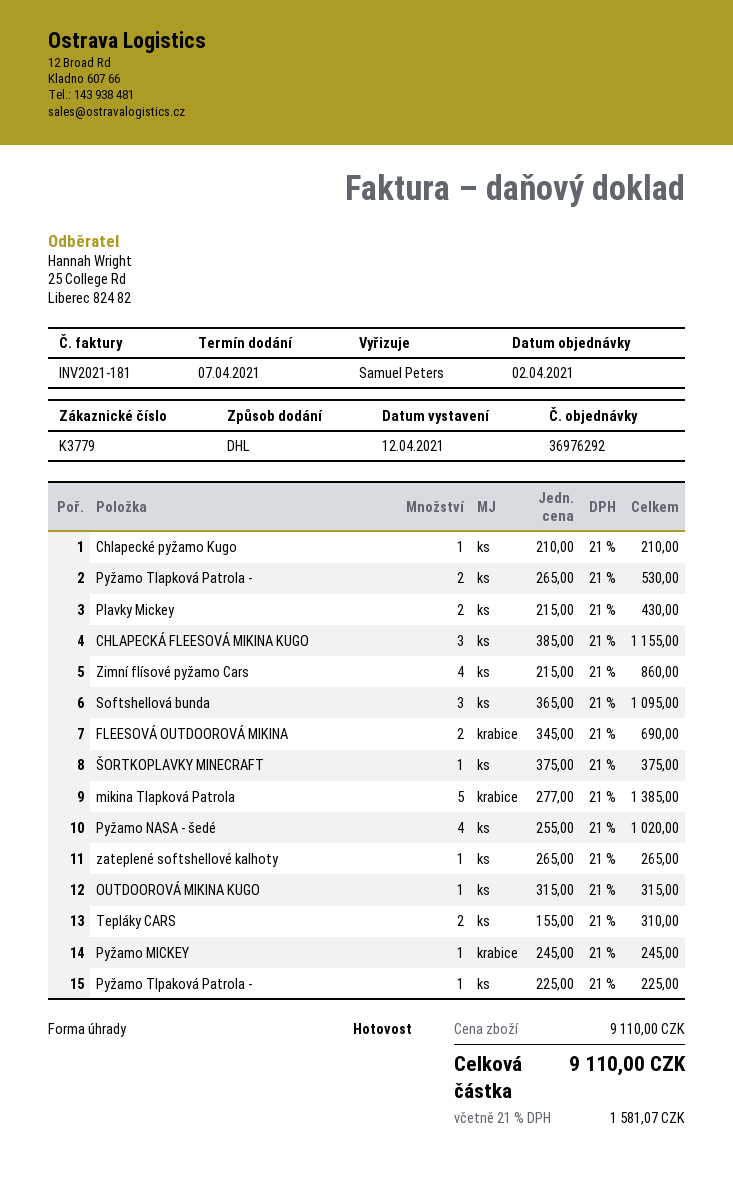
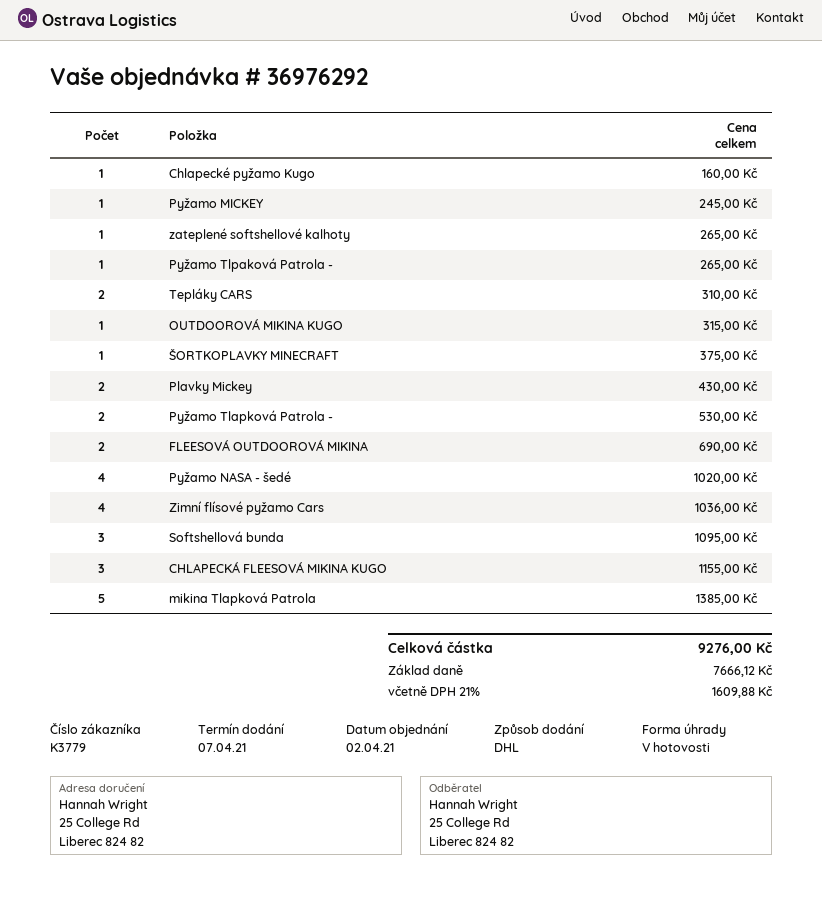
Chlapecké pyžamo Kugo: 1 for 210.00 -> 1 for 160.00
Zimní flísové pyžamo Cars: 4 for 860.00 -> 4 for 1036.00
Pyžamo Tlpaková Patrola -: 1 for 225.00 -> 1 for 265.00
tax: 21% = 1581.07 -> 21% = 1609.88
total: 9110.00 -> 9276.00

